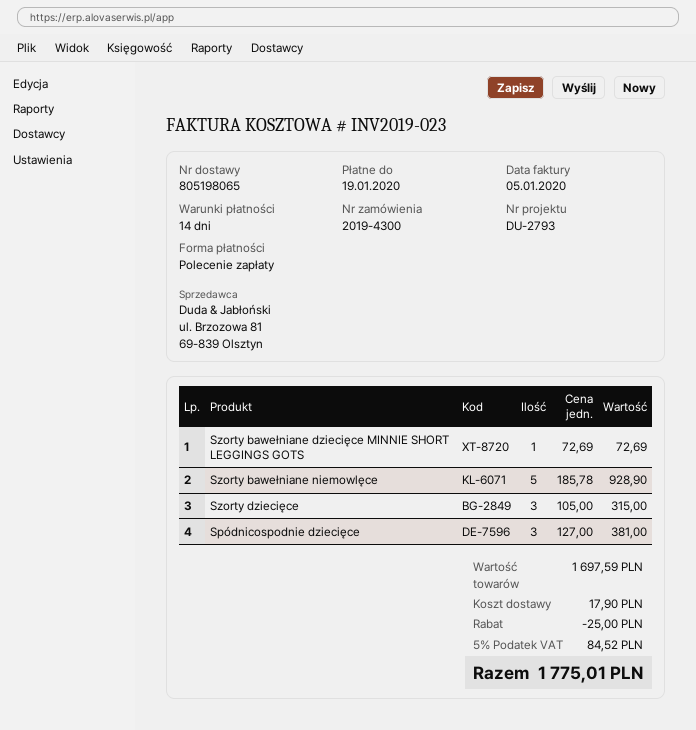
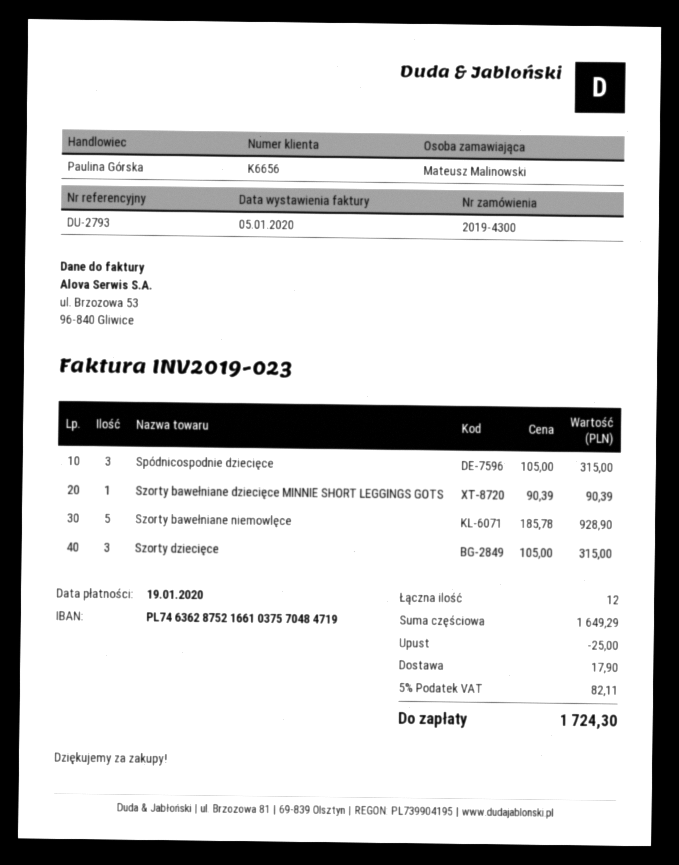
Szorty bawełniane dziecięce MINNIE SHORT LEGGINGS GOTS: 1 x 72.69 = 72.69 -> 1 x 90.39 = 90.39
Spódnicospodnie dziecięce: 3 x 127.00 = 381.00 -> 3 x 105.00 = 315.00
subtotal: 1697.59 -> 1649.29
tax: 5% = 84.52 -> 5% = 82.11
total: 1775.01 -> 1724.30

